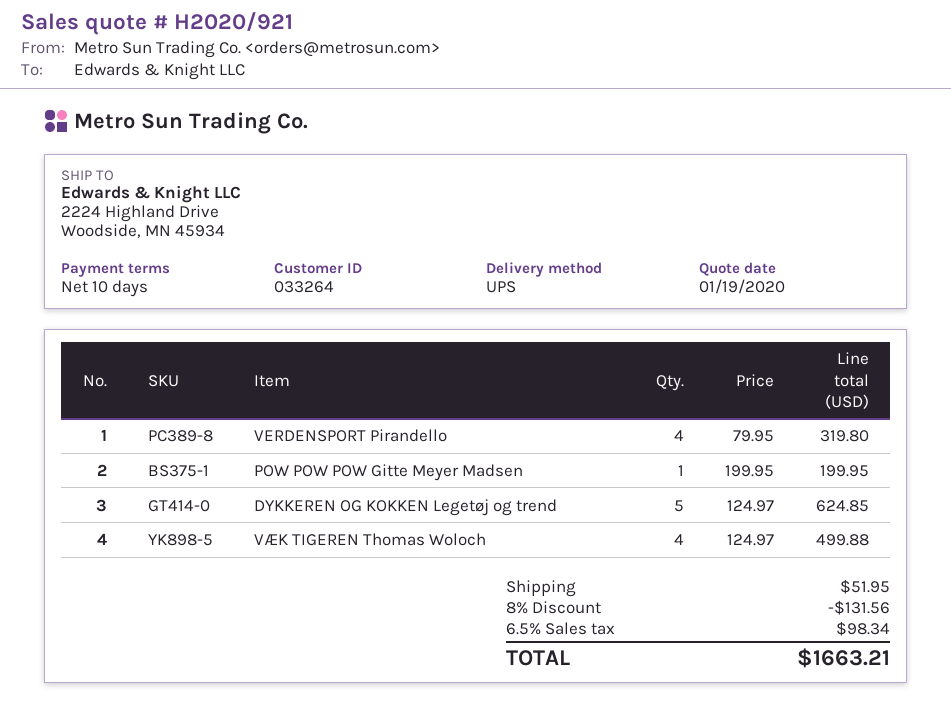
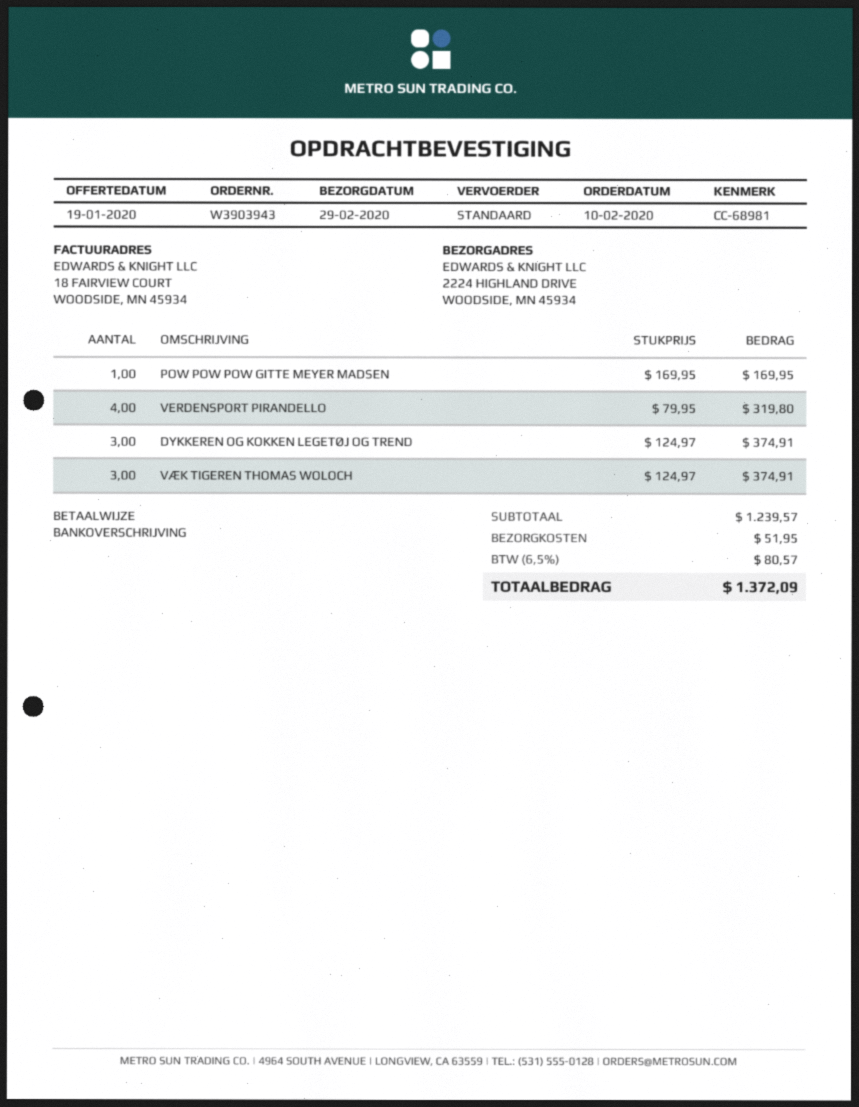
shipping method: UPS -> standard
POW POW POW Gitte Meyer Madsen: 1 x 199.95 = 199.95 -> 1 x 169.95 = 169.95
DYKKEREN OG KOKKEN Legetøj og trend: 5 x 124.97 = 624.85 -> 3 x 124.97 = 374.91
VÆK TIGEREN Thomas Woloch: 4 x 124.97 = 499.88 -> 3 x 124.97 = 374.91
discount: 8% = 131.56 -> none
tax: 6.5% = 98.34 -> 6.5% = 80.57
total: 1663.21 -> 1372.09

